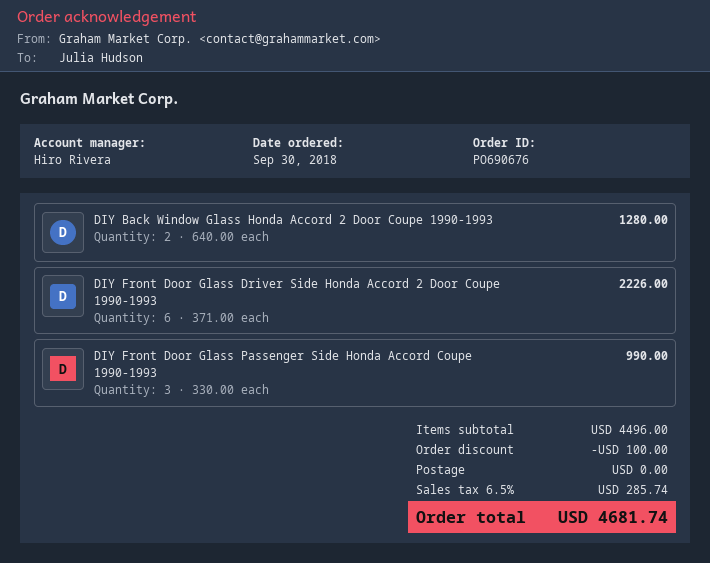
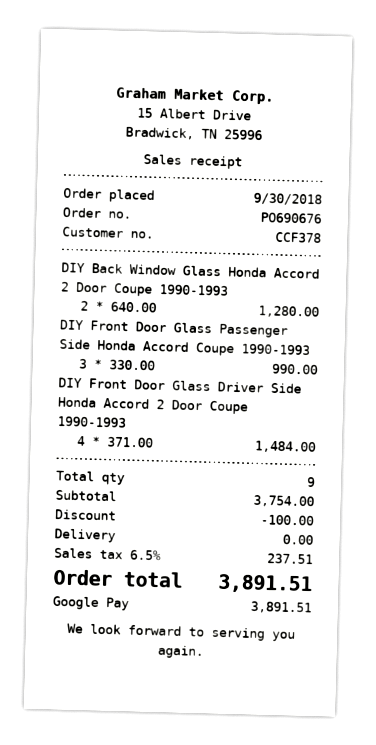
DIY Front Door Glass Driver Side Honda Accord 2 Door Coupe 1990-1993: 6 x 371.00 = 2226.00 -> 4 x 371.00 = 1484.00
subtotal: 4496.00 -> 3754.00
tax: 6.5% = 285.74 -> 6.5% = 237.51
total: 4681.74 -> 3891.51

